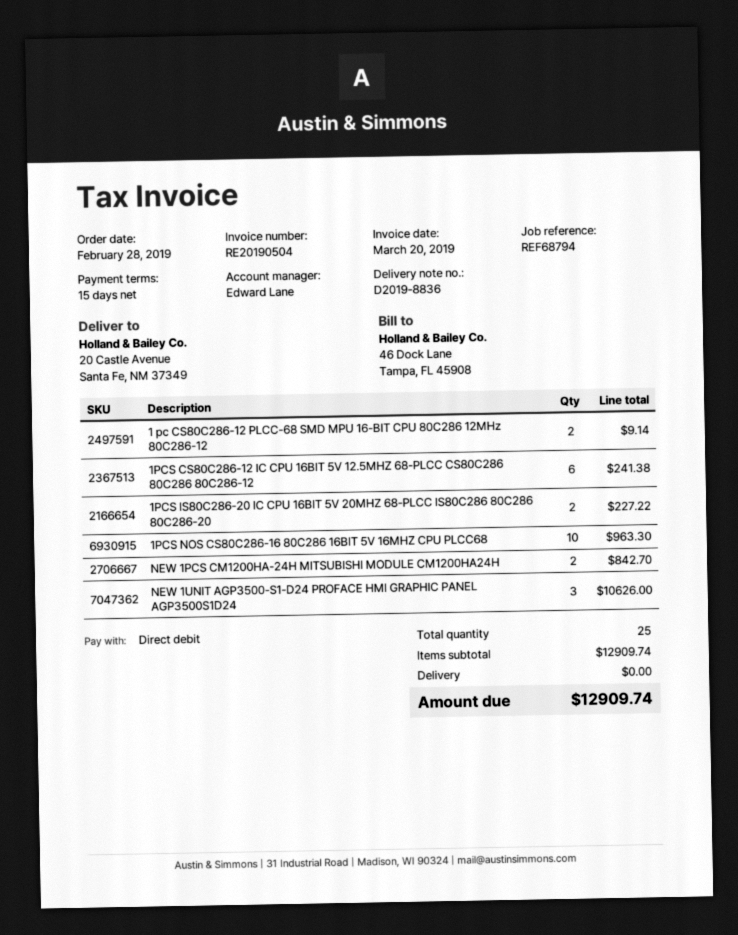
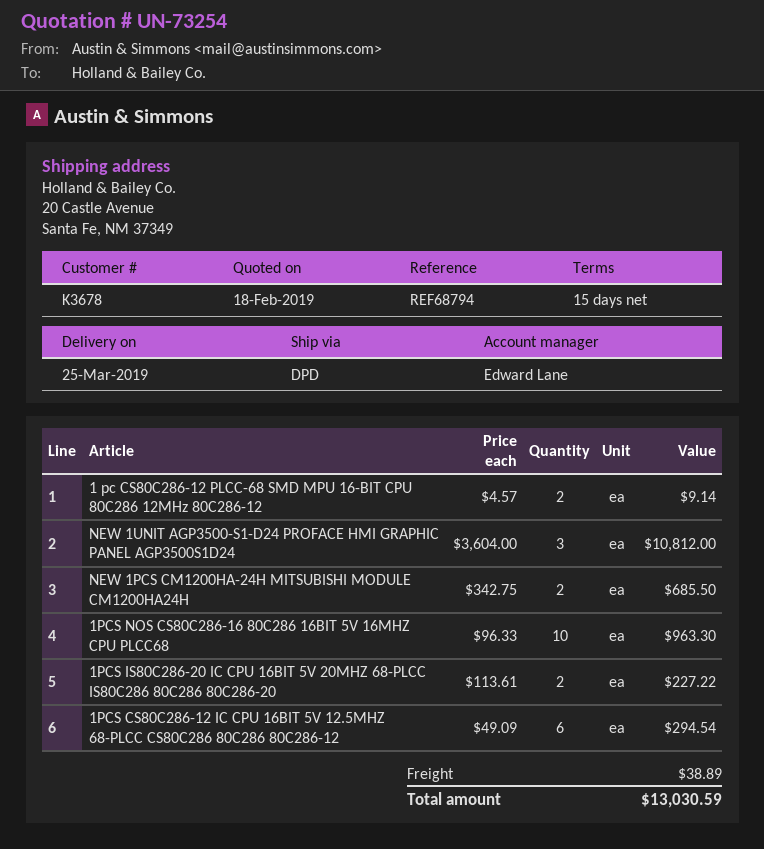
1PCS CS80C286-12 IC CPU 16BIT 5V 12.5MHZ 68-PLCC CS80C286 80C286 80C286-12: 6 for 241.38 -> 6 for 294.54
NEW 1PCS CM1200HA-24H MITSUBISHI MODULE CM1200HA24H: 2 for 842.70 -> 2 for 685.50
NEW 1UNIT AGP3500-S1-D24 PROFACE HMI GRAPHIC PANEL AGP3500S1D24: 3 for 10626.00 -> 3 for 10812.00
shipping: 0.00 -> 38.89
total: 12909.74 -> 13030.59

